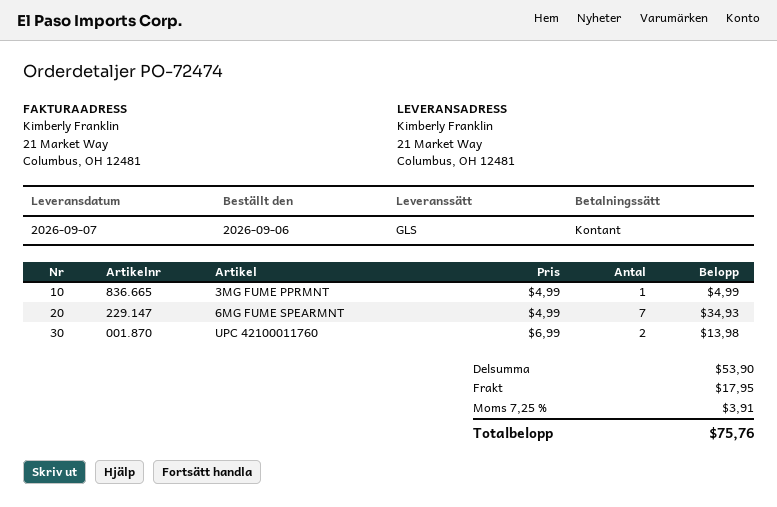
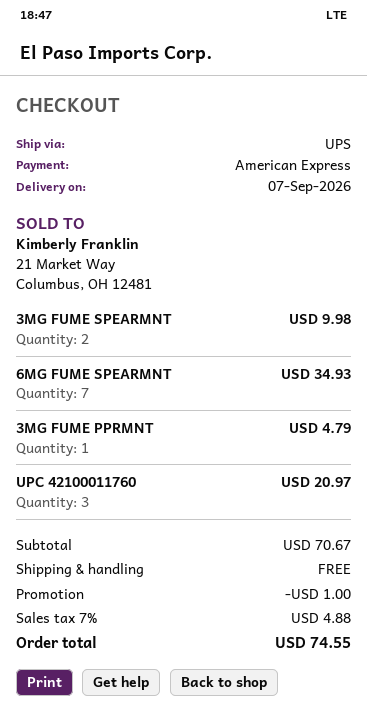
payment method: cash -> American Express
shipping method: GLS -> UPS
3MG FUME PPRMNT: 1 for 4.99 -> 1 for 4.79
UPC 42100011760: 2 for 13.98 -> 3 for 20.97
3MG FUME SPEARMNT: none -> 2 for 9.98
subtotal: 53.90 -> 70.67
discount: none -> 1.00
shipping: 17.95 -> 0.00
tax: 7.25% = 3.91 -> 7% = 4.88
total: 75.76 -> 74.55

